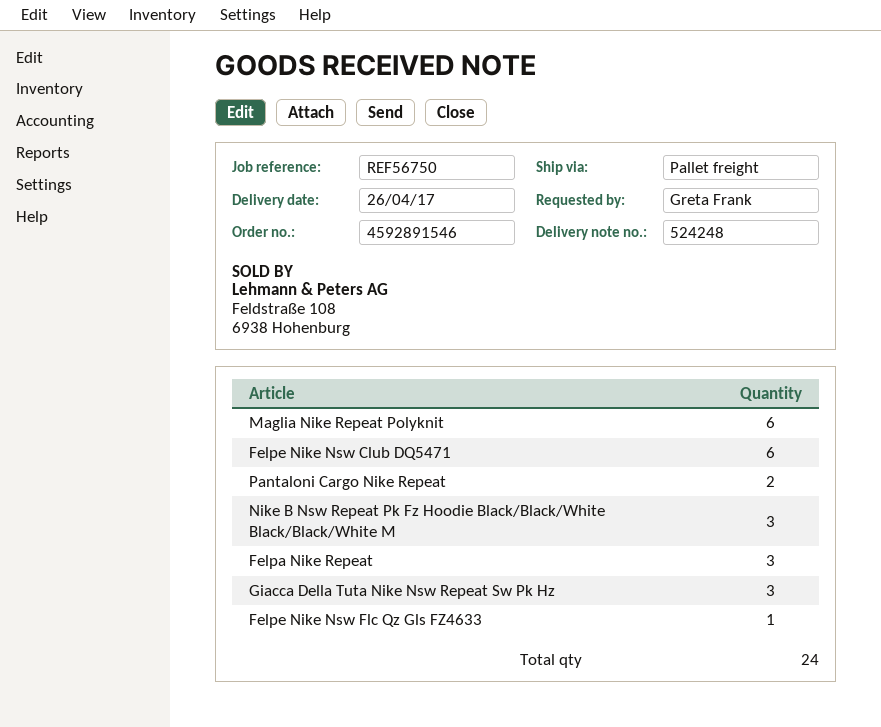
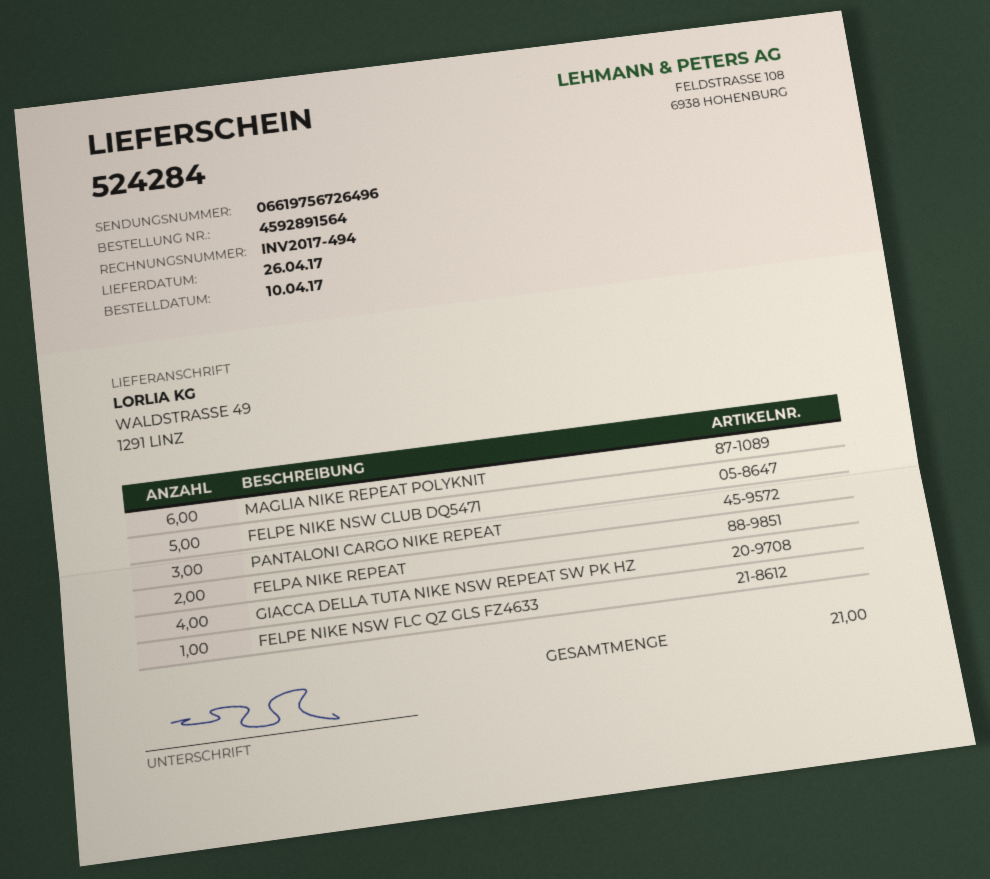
order number: 4592891546 -> 4592891564
delivery note number: 524248 -> 524284
Felpe Nike Nsw Club DQ5471: 6 -> 5
Pantaloni Cargo Nike Repeat: 2 -> 3
Nike B Nsw Repeat Pk Fz Hoodie Black/Black/White Black/Black/White M: 3 -> none
Felpa Nike Repeat: 3 -> 2
Giacca Della Tuta Nike Nsw Repeat Sw Pk Hz: 3 -> 4
total quantity: 24 -> 21

